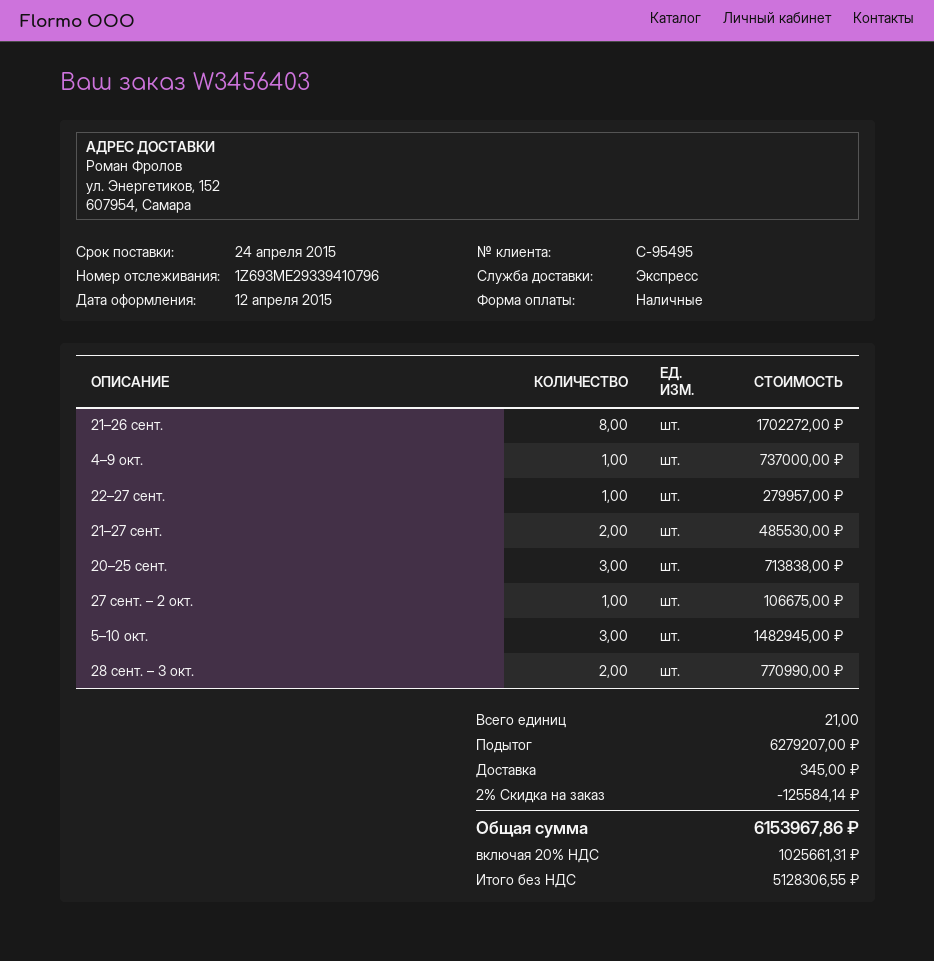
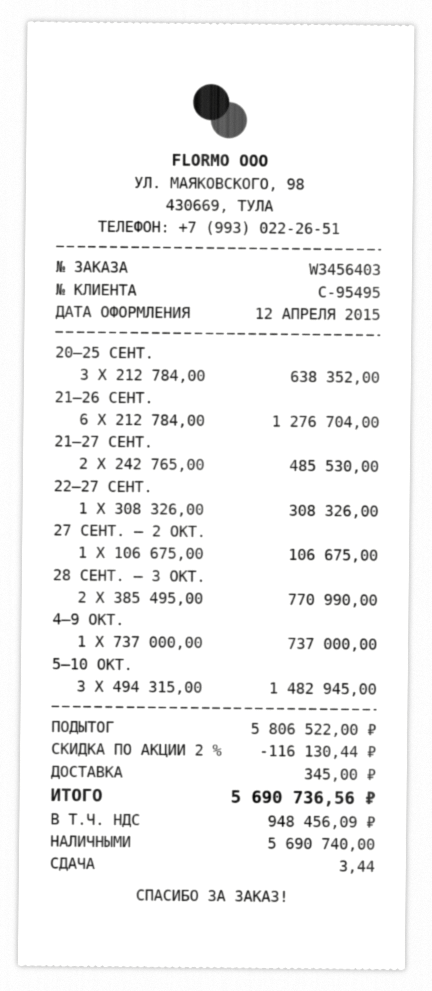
21–26 сент.: 8 for 1702272.00 -> 6 for 1276704.00
22–27 сент.: 1 for 279957.00 -> 1 for 308326.00
20–25 сент.: 3 for 713838.00 -> 3 for 638352.00
subtotal: 6279207.00 -> 5806522.00
discount: 2% = 125584.14 -> 2% = 116130.44
tax: 1025661.31 -> 948456.09
total: 6153967.86 -> 5690736.56

